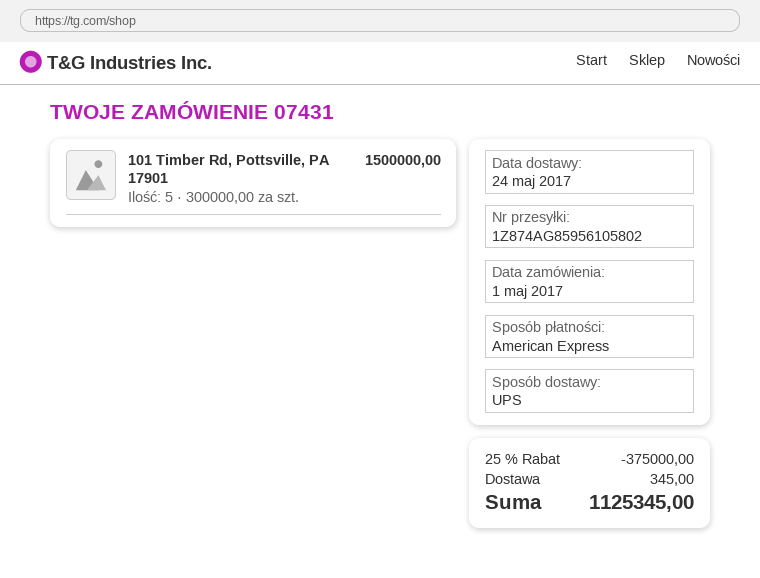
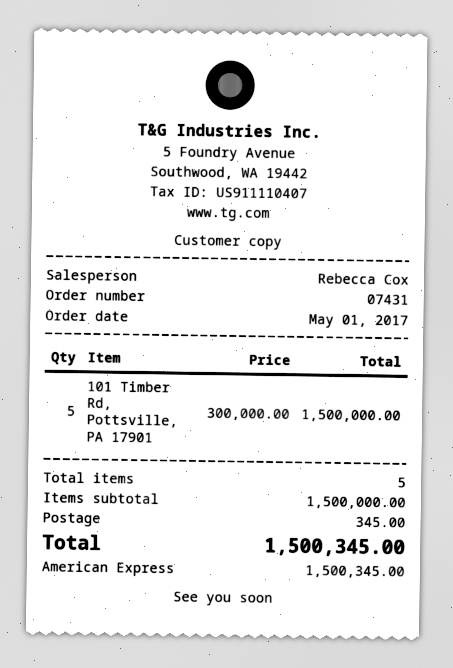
discount: 25% = 375000.00 -> none
total: 1125345.00 -> 1500345.00

